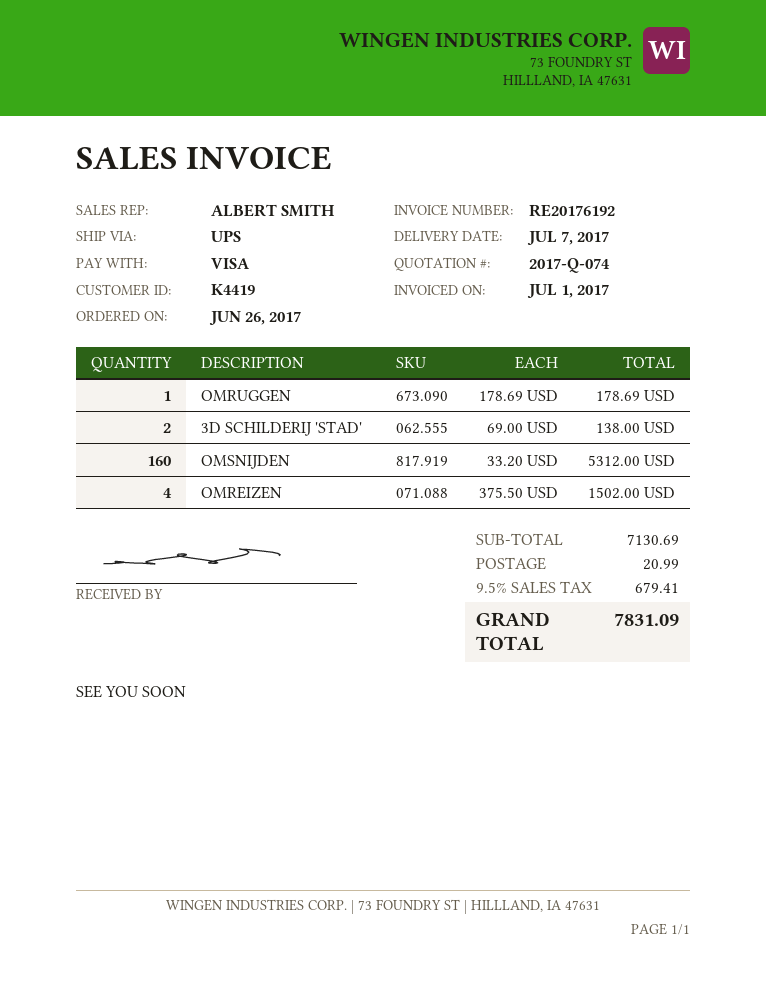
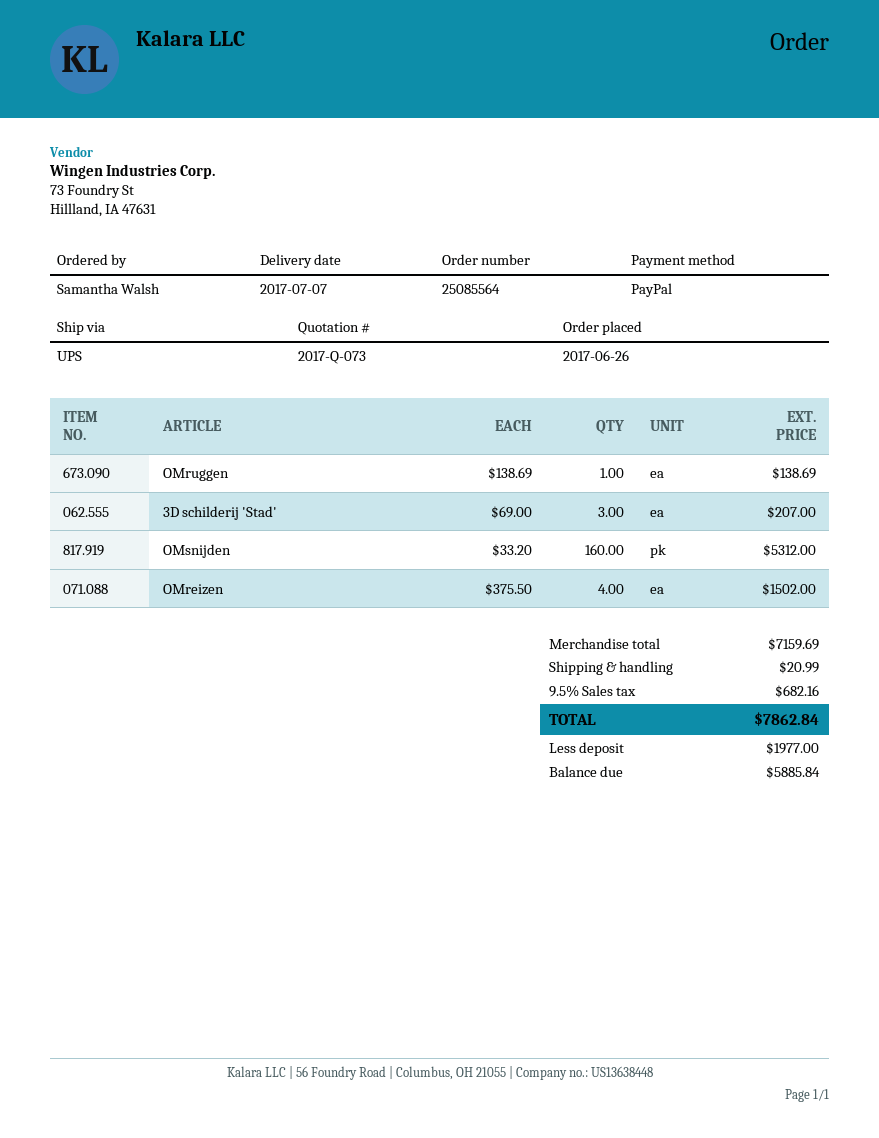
quote number: 2017-Q-074 -> 2017-Q-073
payment method: Visa -> PayPal
OMRUGGEN: 1 x 178.69 = 178.69 -> 1 x 138.69 = 138.69
3D SCHILDERIJ 'STAD': 2 x 69.00 = 138.00 -> 3 x 69.00 = 207.00
subtotal: 7130.69 -> 7159.69
tax: 9.5% = 679.41 -> 9.5% = 682.16
total: 7831.09 -> 7862.84

